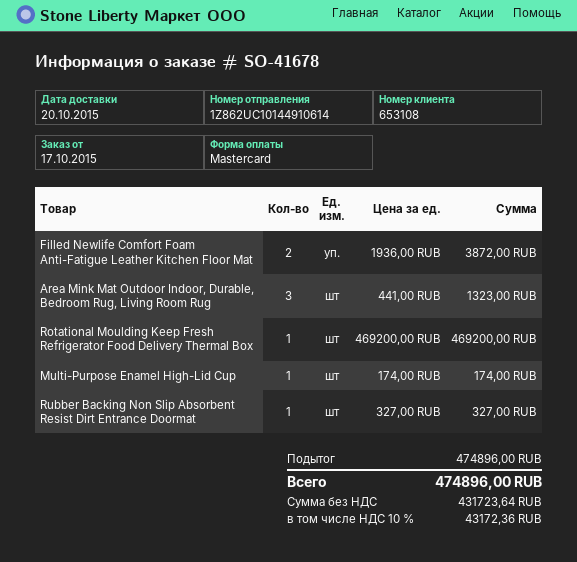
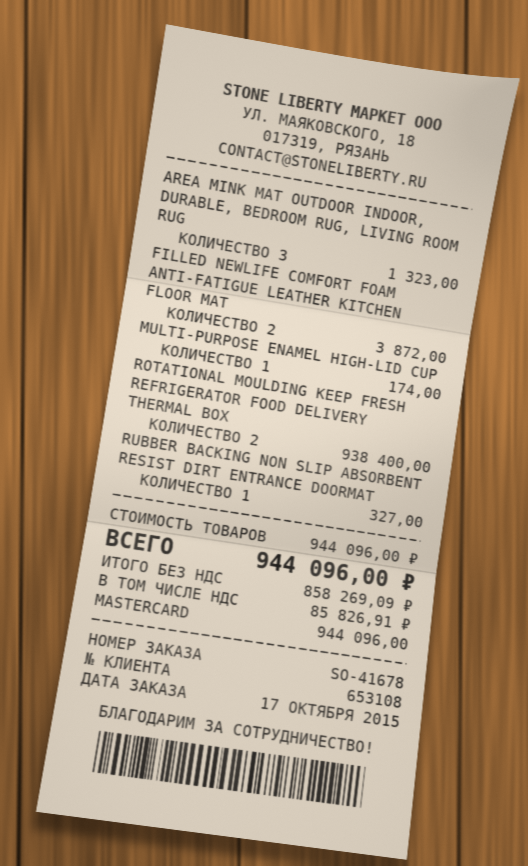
Rotational Moulding Keep Fresh Refrigerator Food Delivery Thermal Box: 1 for 469200.00 -> 2 for 938400.00
subtotal: 474896.00 -> 944096.00
net: 431723.64 -> 858269.09
tax: 43172.36 -> 85826.91
total: 474896.00 -> 944096.00

